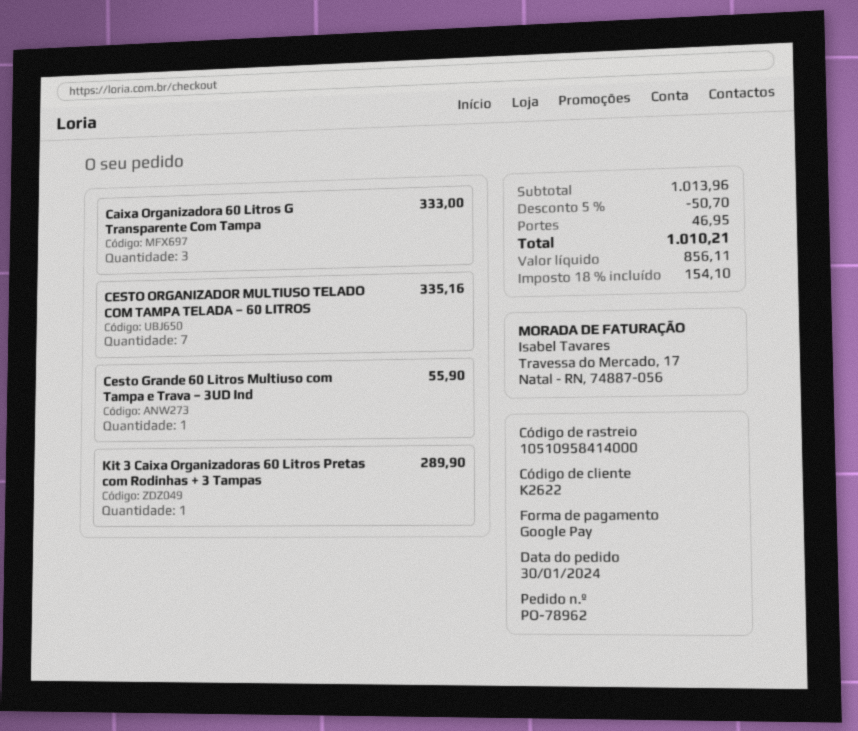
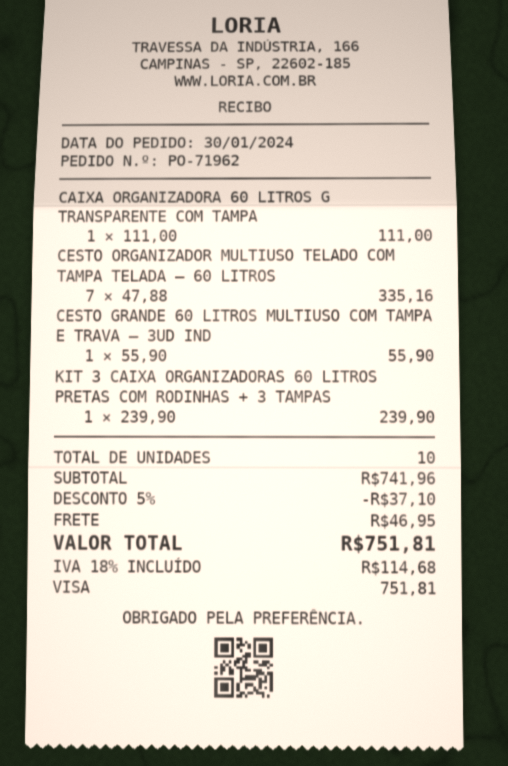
order number: PO-78962 -> PO-71962
payment method: Google Pay -> Visa
Caixa Organizadora 60 Litros G Transparente Com Tampa: 3 for 333.00 -> 1 for 111.00
Kit 3 Caixa Organizadoras 60 Litros Pretas com Rodinhas + 3 Tampas: 1 for 289.90 -> 1 for 239.90
subtotal: 1013.96 -> 741.96
discount: 5% = 50.70 -> 5% = 37.10
tax: 18% = 154.10 -> 18% = 114.68
total: 1010.21 -> 751.81

